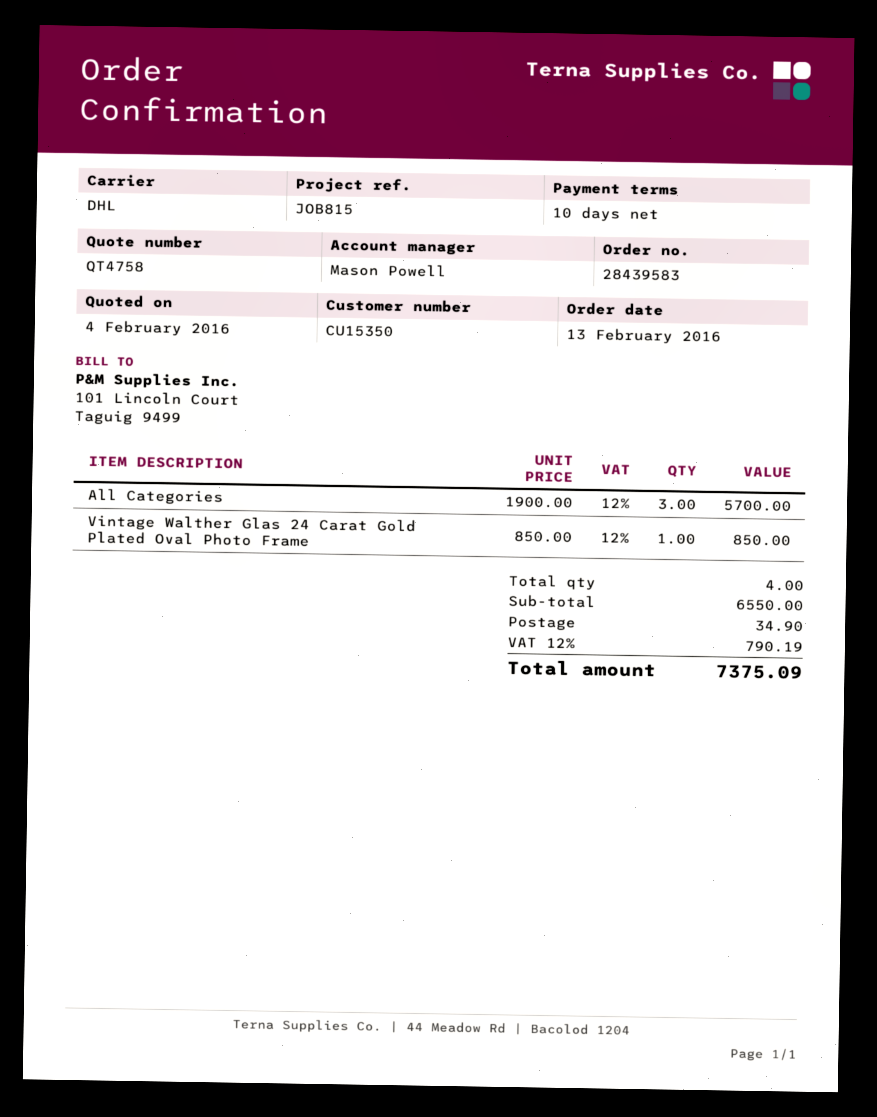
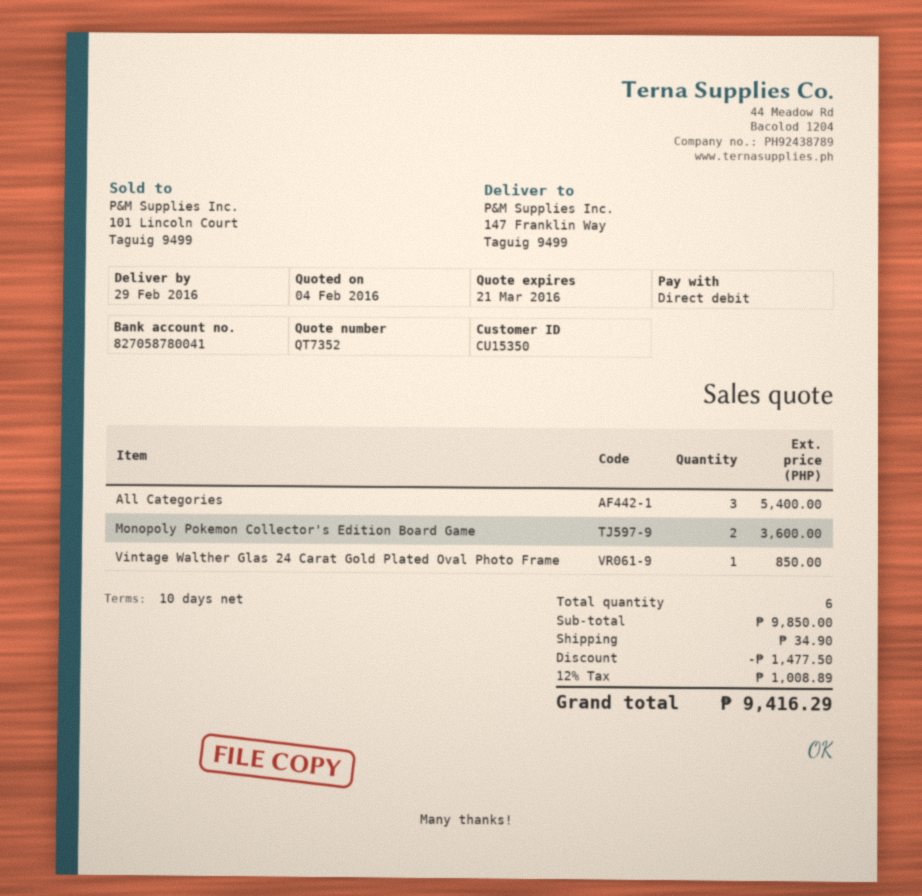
quote number: QT4758 -> QT7352
All Categories: 3 for 5700.00 -> 3 for 5400.00
Monopoly Pokemon Collector's Edition Board Game: none -> 2 for 3600.00
total quantity: 4 -> 6
subtotal: 6550.00 -> 9850.00
discount: none -> 1477.50
tax: 12% = 790.19 -> 12% = 1008.89
total: 7375.09 -> 9416.29

